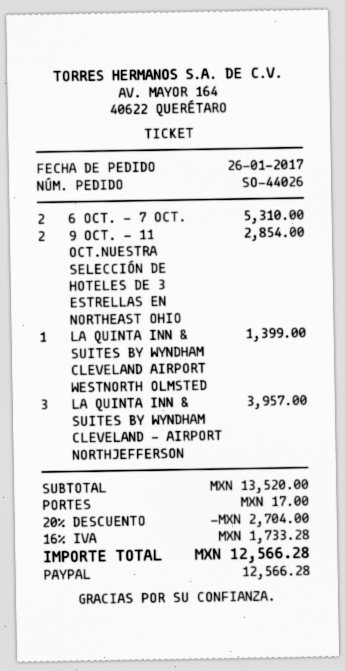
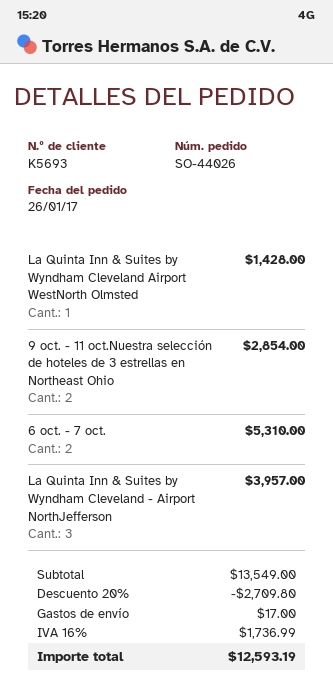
LA QUINTA INN & SUITES BY WYNDHAM CLEVELAND AIRPORT WESTNORTH OLMSTED: 1 for 1399.00 -> 1 for 1428.00
subtotal: 13520.00 -> 13549.00
discount: 20% = 2704.00 -> 20% = 2709.80
tax: 16% = 1733.28 -> 16% = 1736.99
total: 12566.28 -> 12593.19

